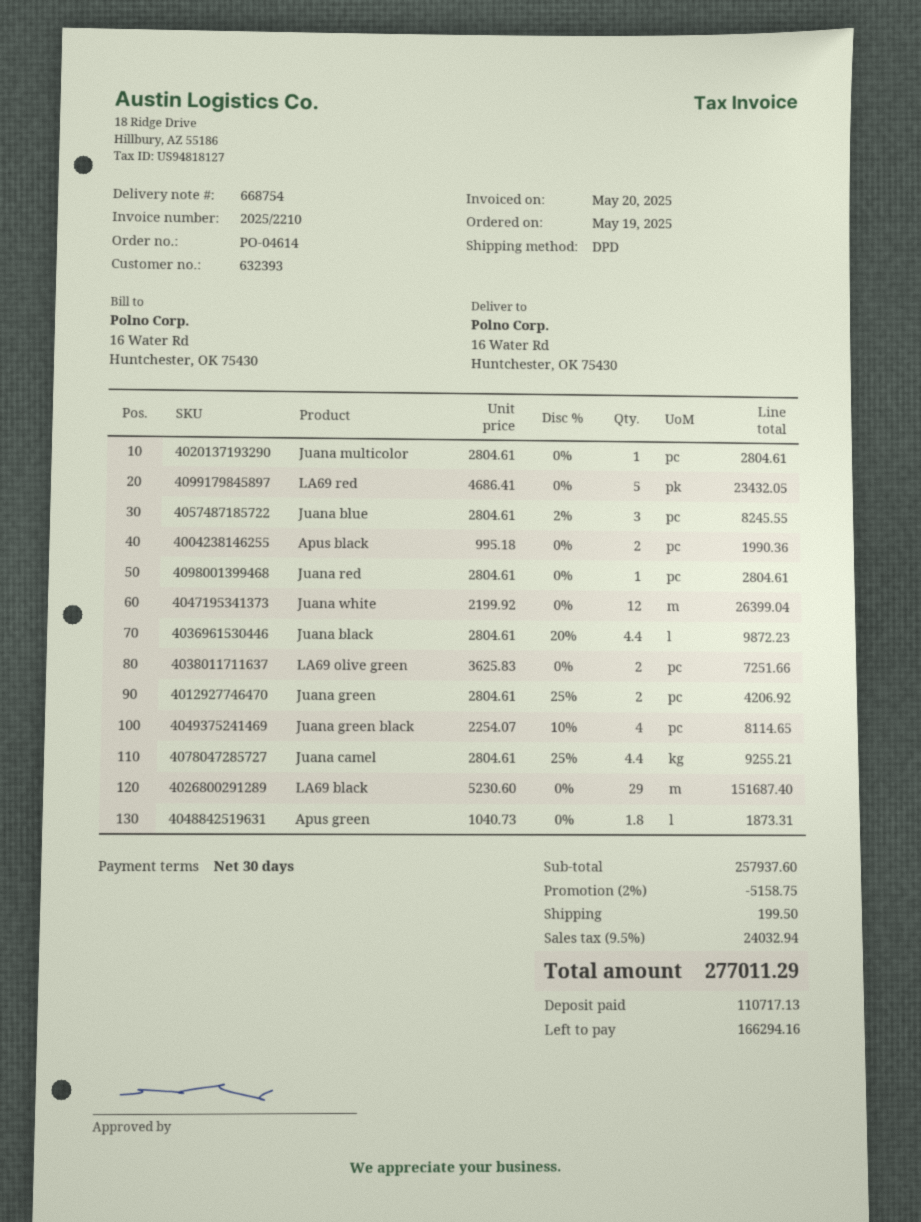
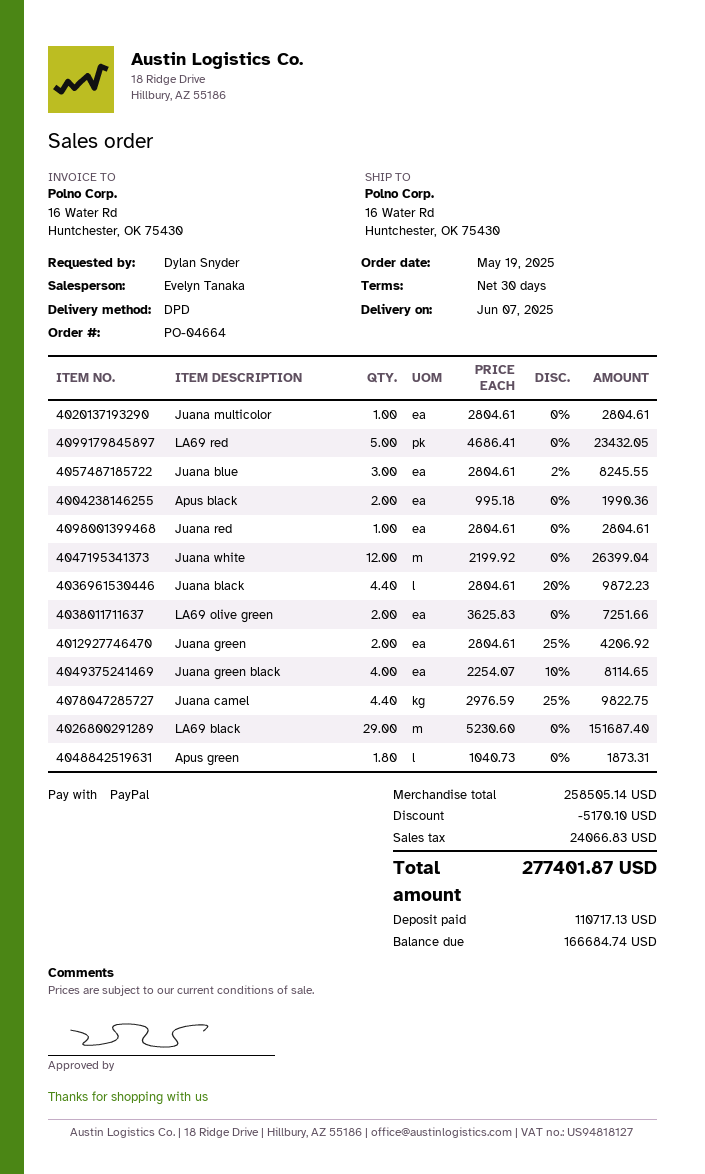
order number: PO-04614 -> PO-04664
Juana camel: 4.4 x 2804.61 - 25% = 9255.21 -> 4.4 x 2976.59 - 25% = 9822.75
subtotal: 257937.60 -> 258505.14
discount: 5158.75 -> 5170.10
shipping: 199.50 -> none
tax: 24032.94 -> 24066.83
total: 277011.29 -> 277401.87
balance: 166294.16 -> 166684.74

